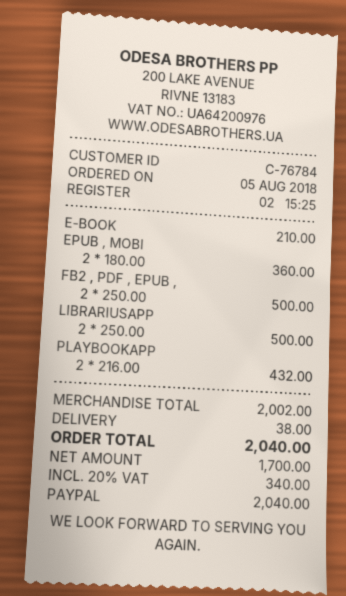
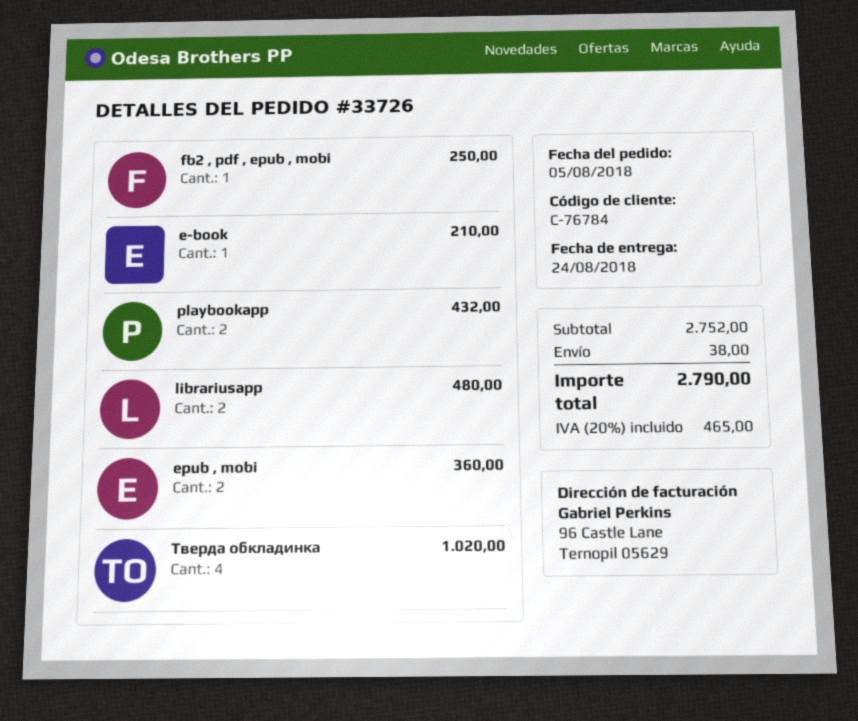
FB2 , PDF , EPUB ,: 2 for 500.00 -> 1 for 250.00
LIBRARIUSAPP: 2 for 500.00 -> 2 for 480.00
Тверда обкладинка: none -> 4 for 1020.00
subtotal: 2002.00 -> 2752.00
tax: 20% = 340.00 -> 20% = 465.00
total: 2040.00 -> 2790.00

